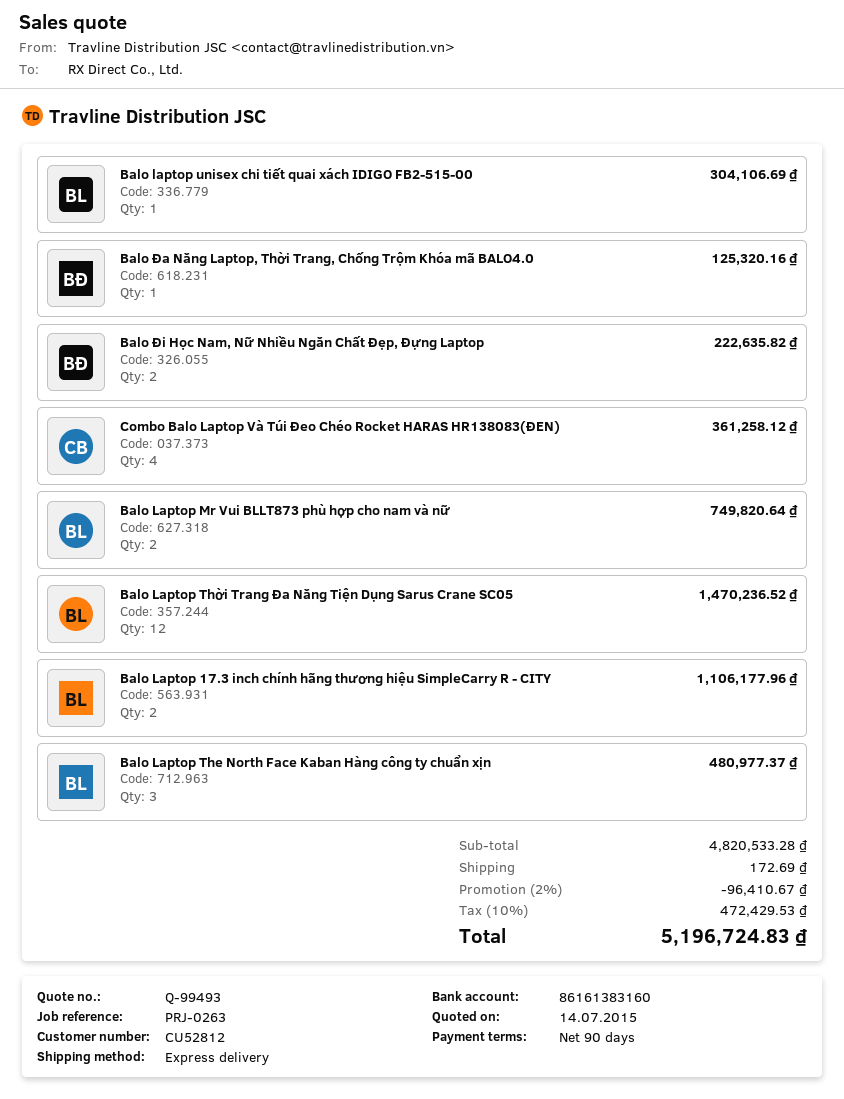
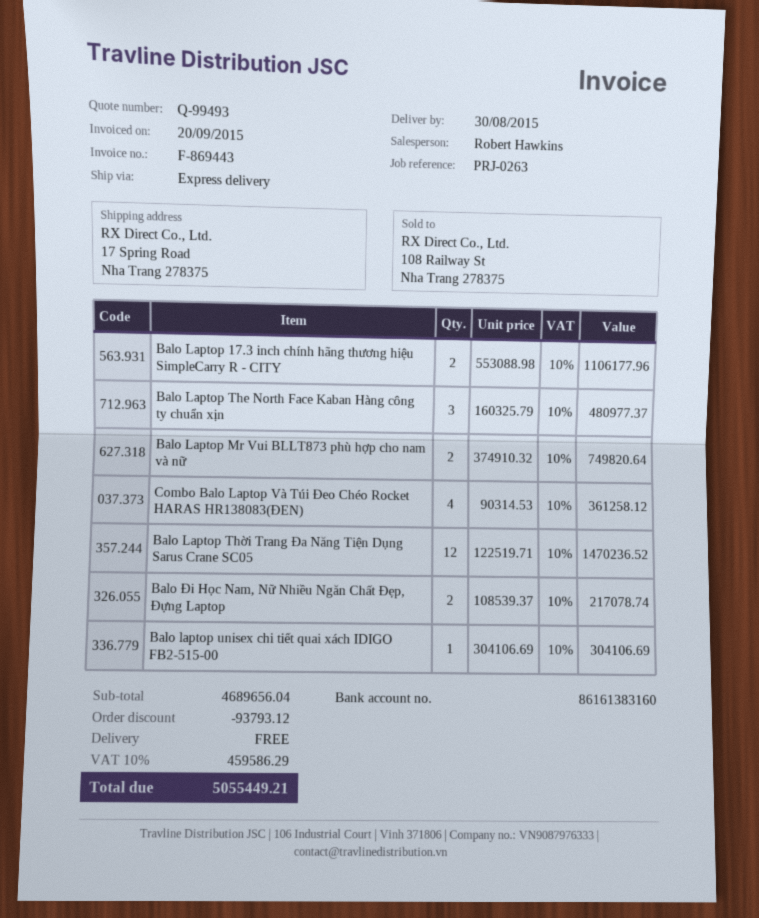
Balo Đa Năng Laptop, Thời Trang, Chống Trộm Khóa mã BALO4.0: 1 for 125320.16 -> none
Balo Đi Học Nam, Nữ Nhiều Ngăn Chất Đẹp, Đựng Laptop: 2 for 222635.82 -> 2 for 217078.74
subtotal: 4820533.28 -> 4689656.04
discount: 96410.67 -> 93793.12
shipping: 172.69 -> 0.00
tax: 10% = 472429.53 -> 10% = 459586.29
total: 5196724.83 -> 5055449.21

